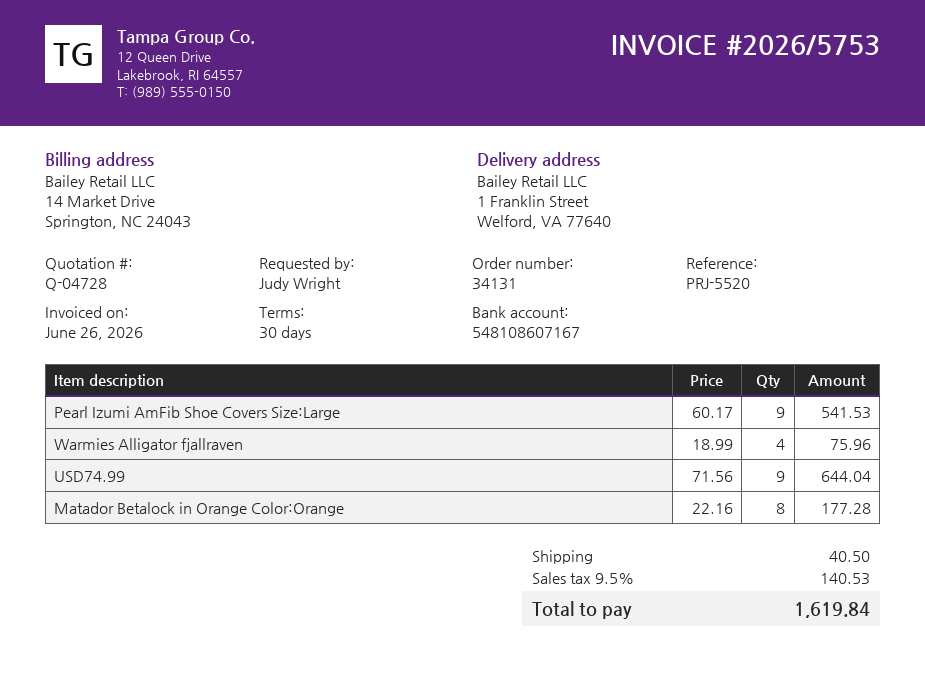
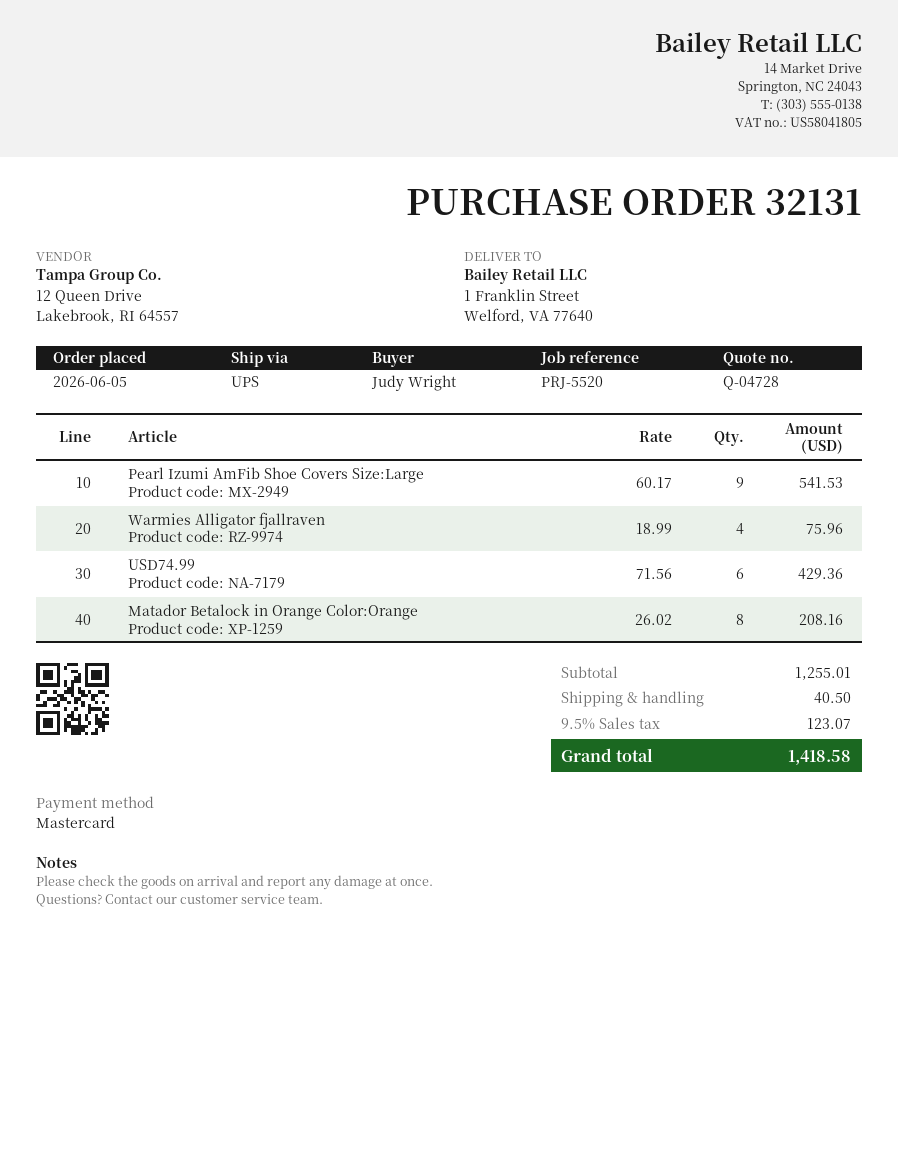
order number: 34131 -> 32131
USD74.99: 9 x 71.56 = 644.04 -> 6 x 71.56 = 429.36
Matador Betalock in Orange Color:Orange: 8 x 22.16 = 177.28 -> 8 x 26.02 = 208.16
tax: 9.5% = 140.53 -> 9.5% = 123.07
total: 1619.84 -> 1418.58

